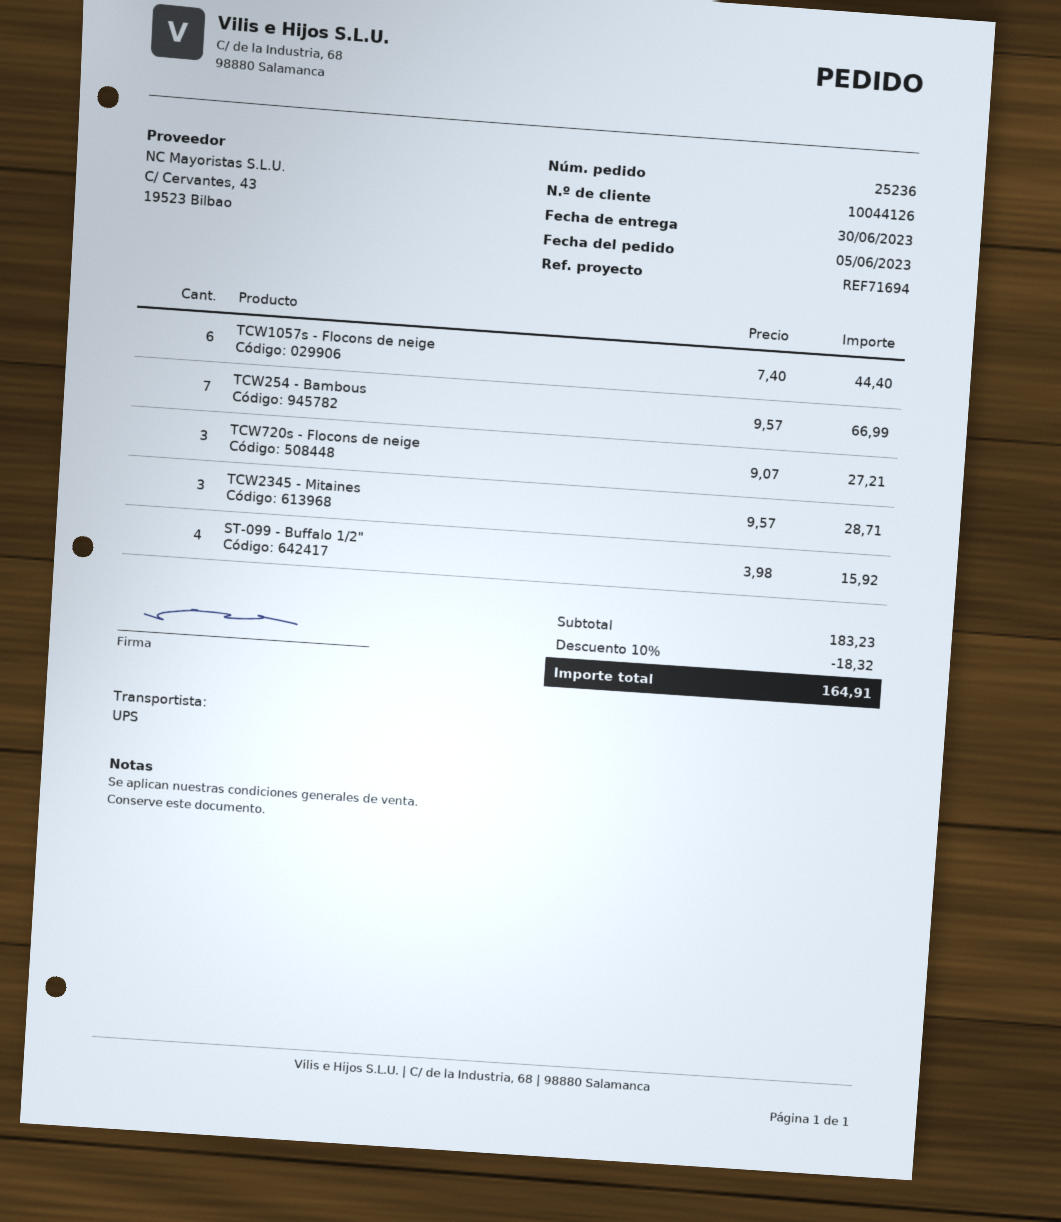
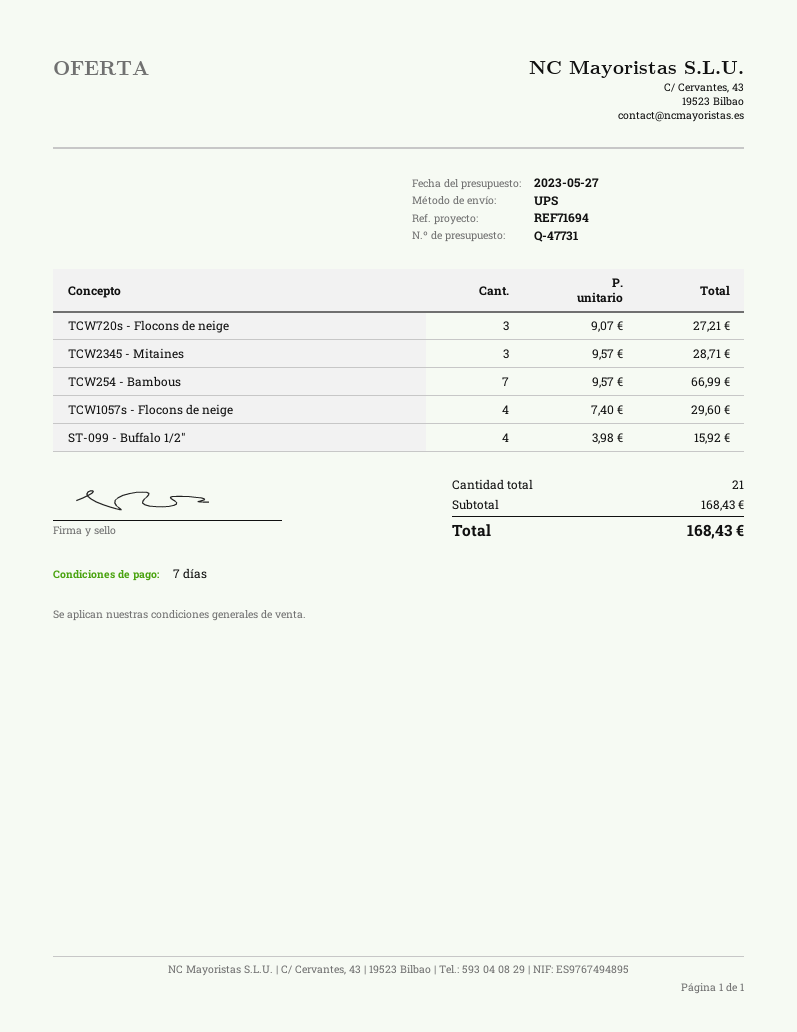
TCW1057s - Flocons de neige: 6 x 7.40 = 44.40 -> 4 x 7.40 = 29.60
subtotal: 183.23 -> 168.43
discount: 10% = 18.32 -> none
total: 164.91 -> 168.43

